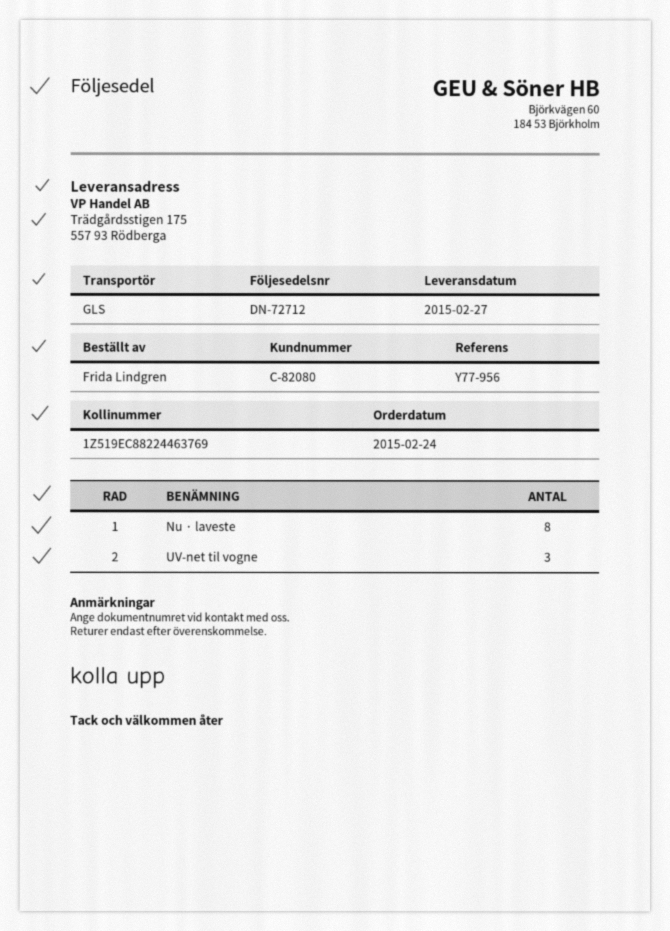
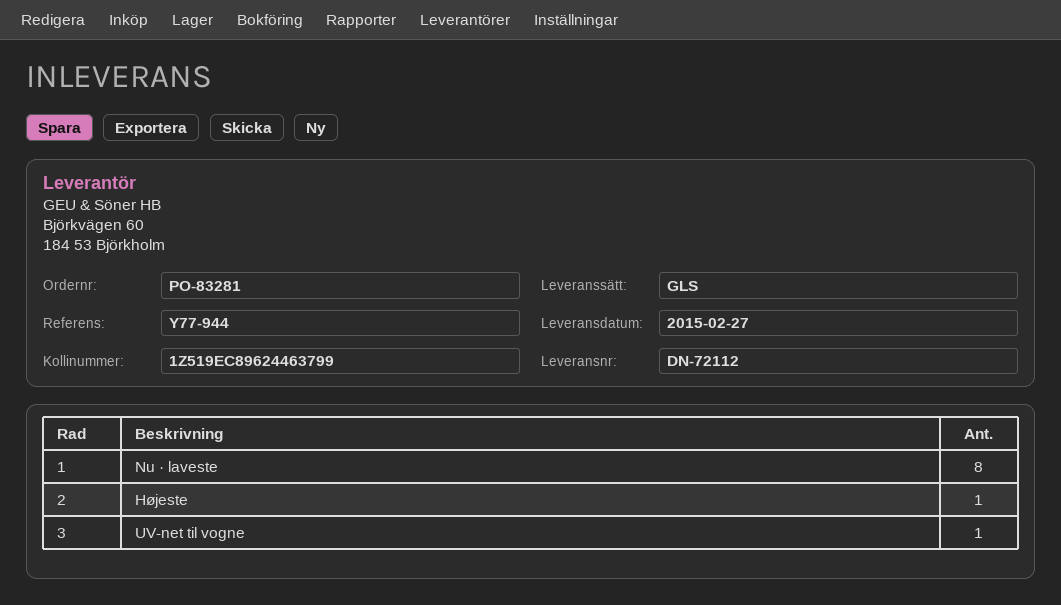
delivery note number: DN-72712 -> DN-72112
reference: Y77-956 -> Y77-944
tracking number: 1Z519EC88224463769 -> 1Z519EC89624463799
UV-net til vogne: 3 -> 1
Højeste: none -> 1

